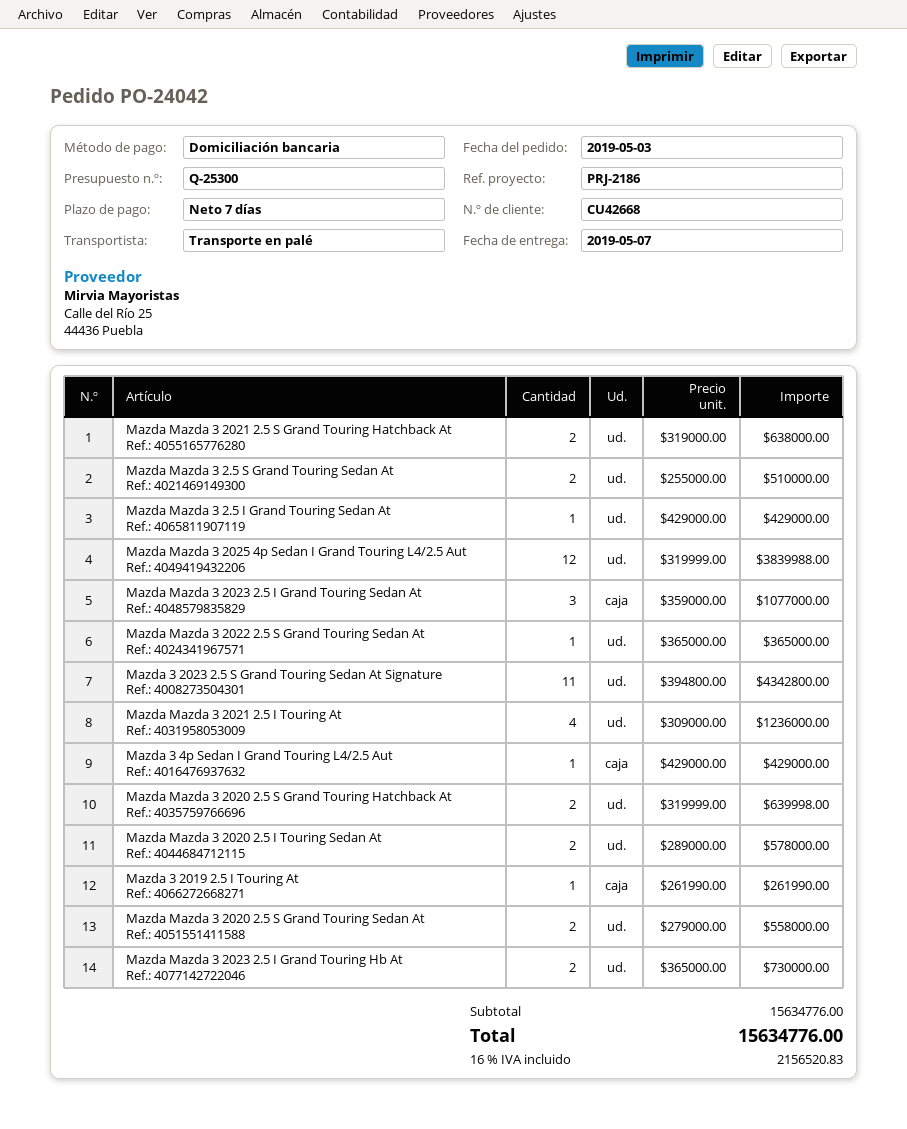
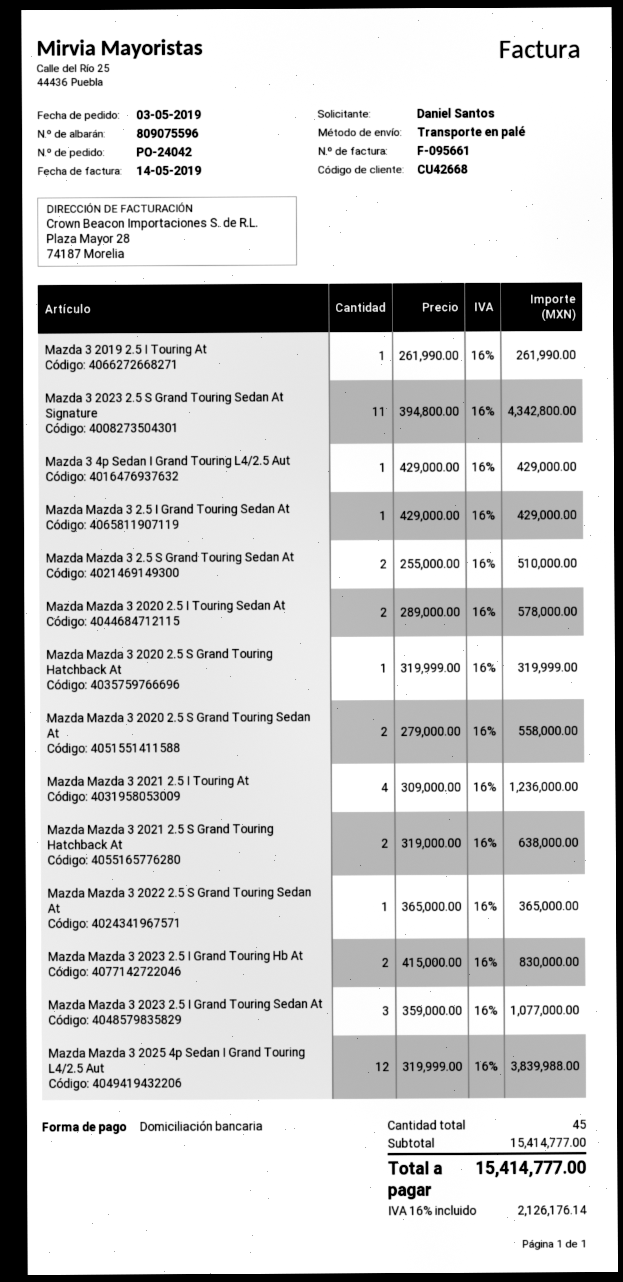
Mazda Mazda 3 2020 2.5 S Grand Touring Hatchback At: 2 x 319999.00 = 639998.00 -> 1 x 319999.00 = 319999.00
Mazda Mazda 3 2023 2.5 I Grand Touring Hb At: 2 x 365000.00 = 730000.00 -> 2 x 415000.00 = 830000.00
subtotal: 15634776.00 -> 15414777.00
tax: 16% = 2156520.83 -> 16% = 2126176.14
total: 15634776.00 -> 15414777.00

